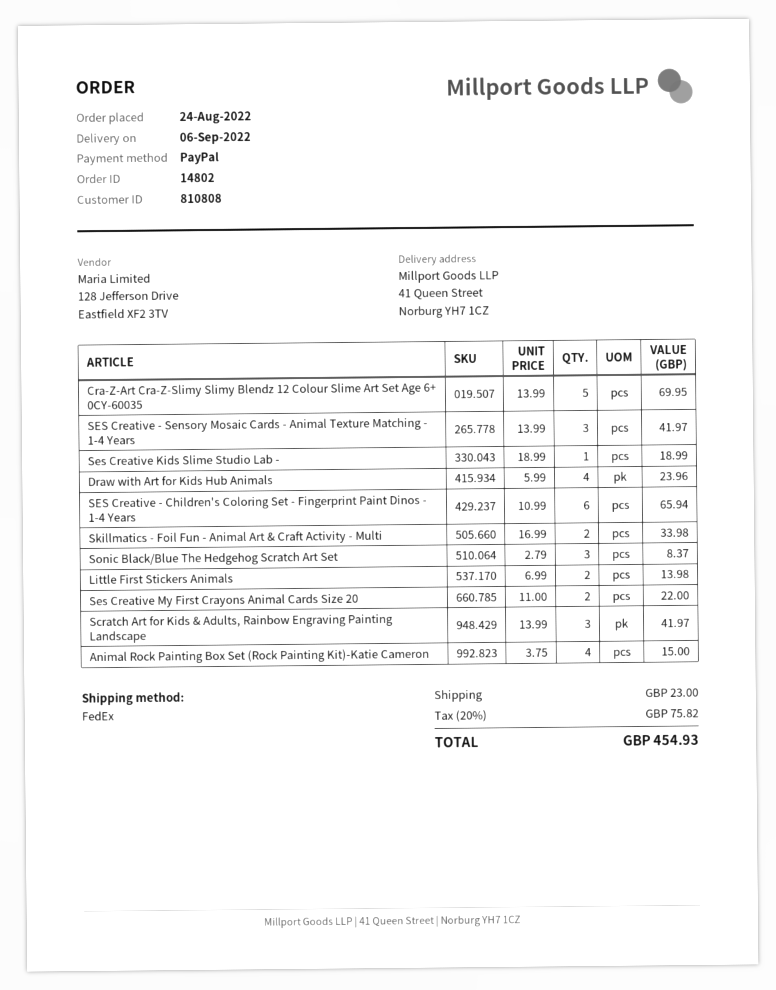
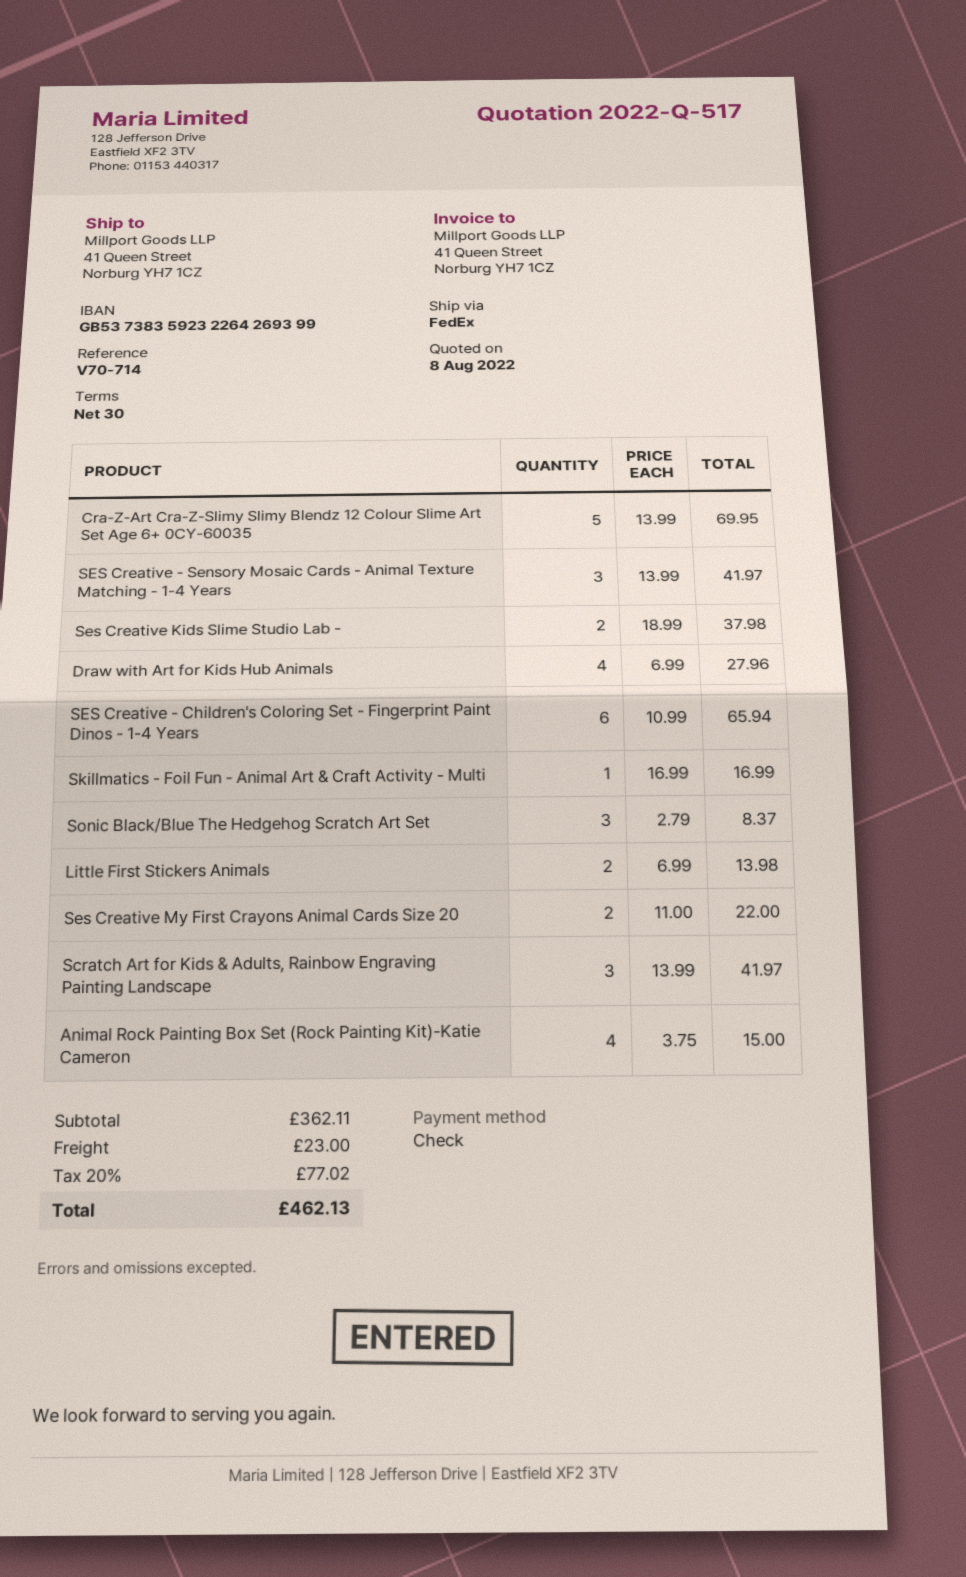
payment method: PayPal -> cheque
Ses Creative Kids Slime Studio Lab -: 1 x 18.99 = 18.99 -> 2 x 18.99 = 37.98
Draw with Art for Kids Hub Animals: 4 x 5.99 = 23.96 -> 4 x 6.99 = 27.96
Skillmatics - Foil Fun - Animal Art & Craft Activity - Multi: 2 x 16.99 = 33.98 -> 1 x 16.99 = 16.99
tax: 20% = 75.82 -> 20% = 77.02
total: 454.93 -> 462.13

